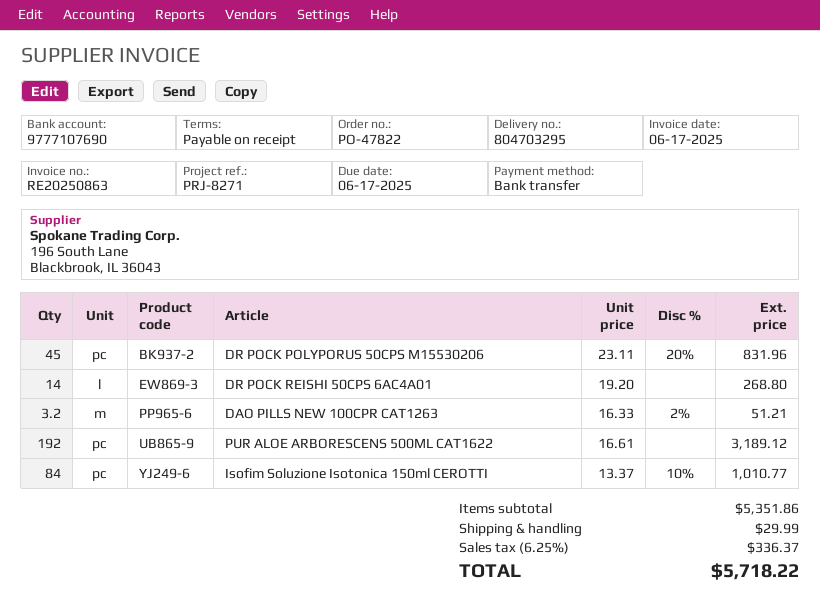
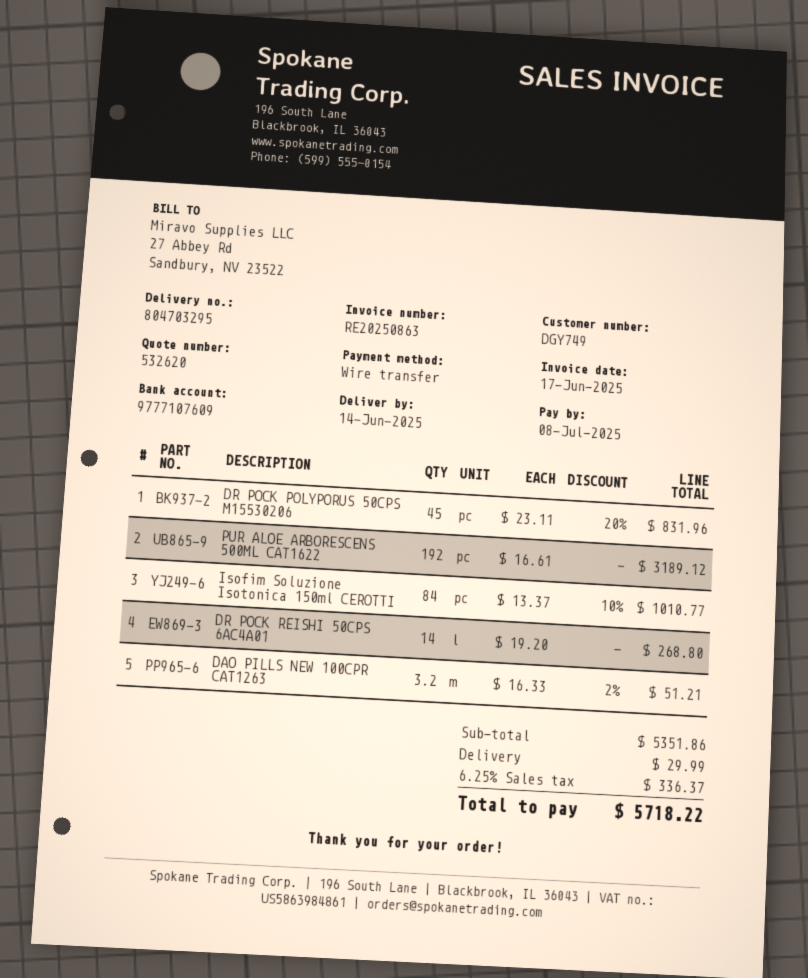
due date: 2025-06-17 -> 2025-07-08
bank account: 9777107690 -> 9777107609

